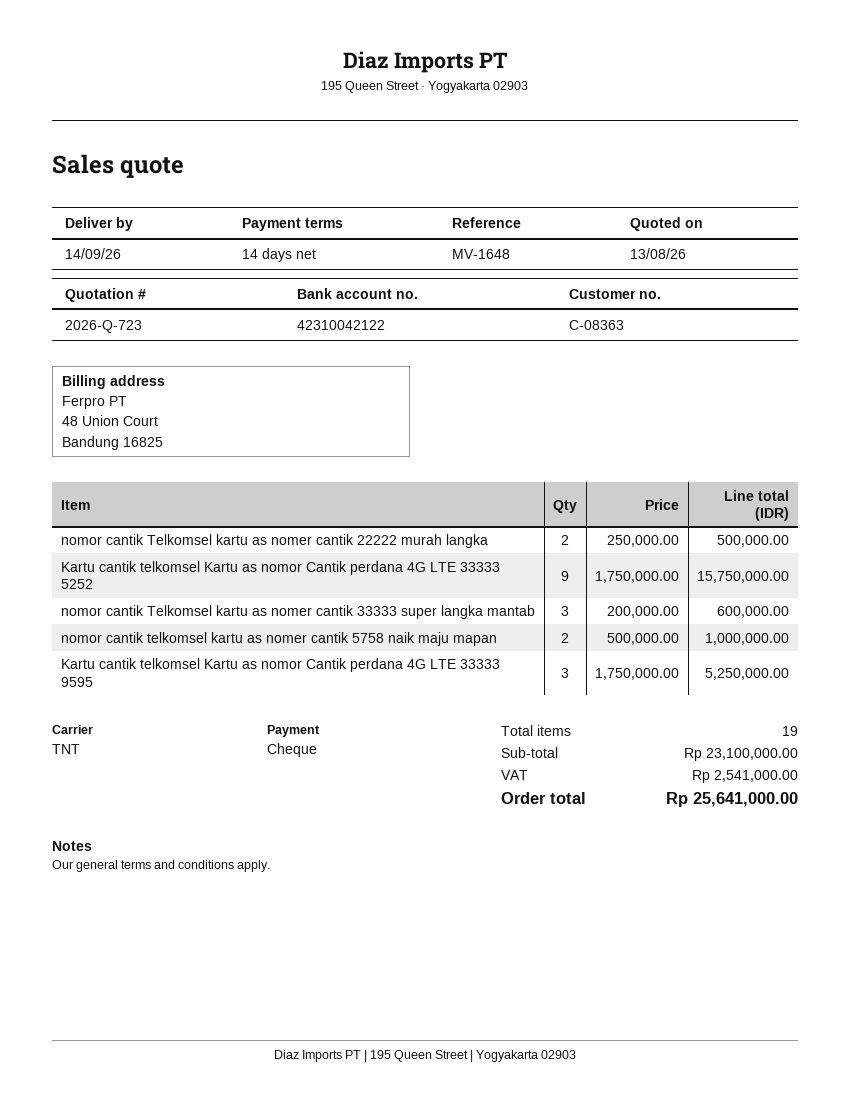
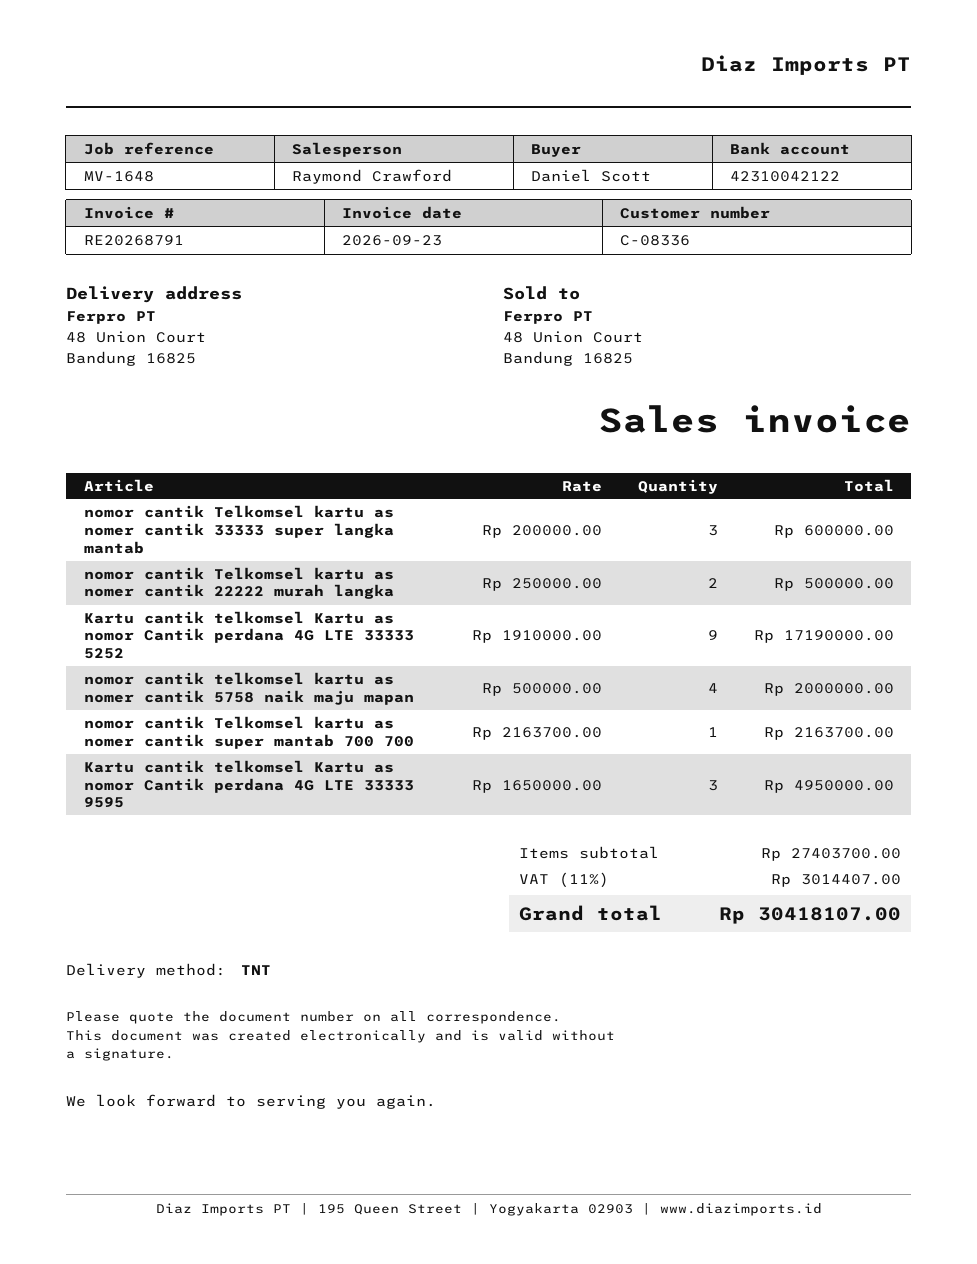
customer number: C-08363 -> C-08336
Kartu cantik telkomsel Kartu as nomor Cantik perdana 4G LTE 33333 5252: 9 x 1750000.00 = 15750000.00 -> 9 x 1910000.00 = 17190000.00
nomor cantik telkomsel kartu as nomer cantik 5758 naik maju mapan: 2 x 500000.00 = 1000000.00 -> 4 x 500000.00 = 2000000.00
Kartu cantik telkomsel Kartu as nomor Cantik perdana 4G LTE 33333 9595: 3 x 1750000.00 = 5250000.00 -> 3 x 1650000.00 = 4950000.00
nomor cantik Telkomsel kartu as nomer cantik super mantab 700 700: none -> 1 x 2163700.00 = 2163700.00
subtotal: 23100000.00 -> 27403700.00
tax: 2541000.00 -> 3014407.00
total: 25641000.00 -> 30418107.00

